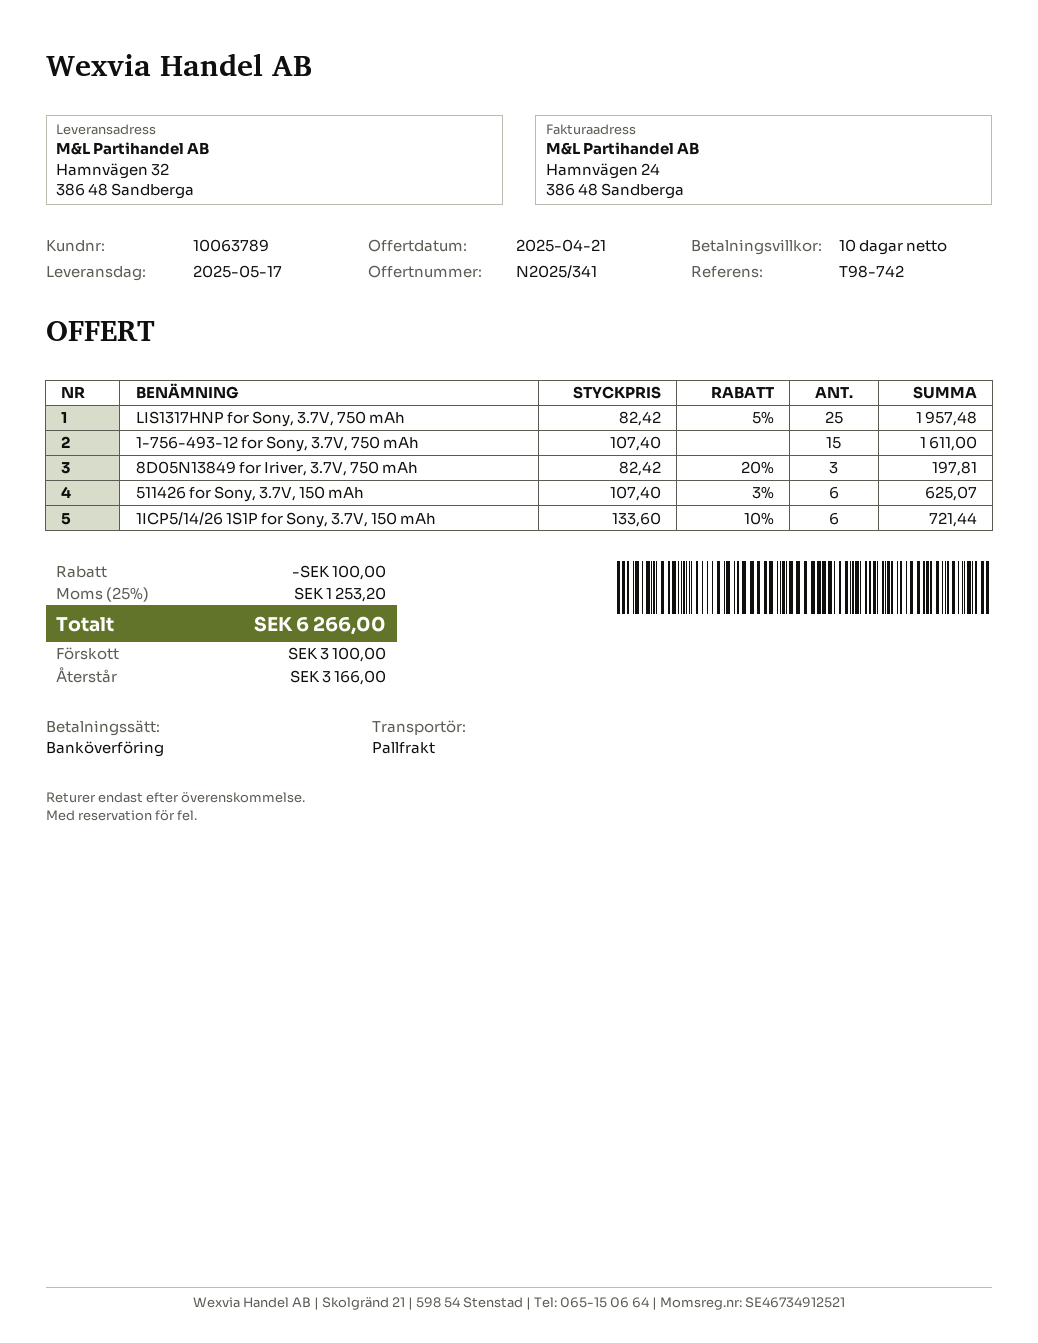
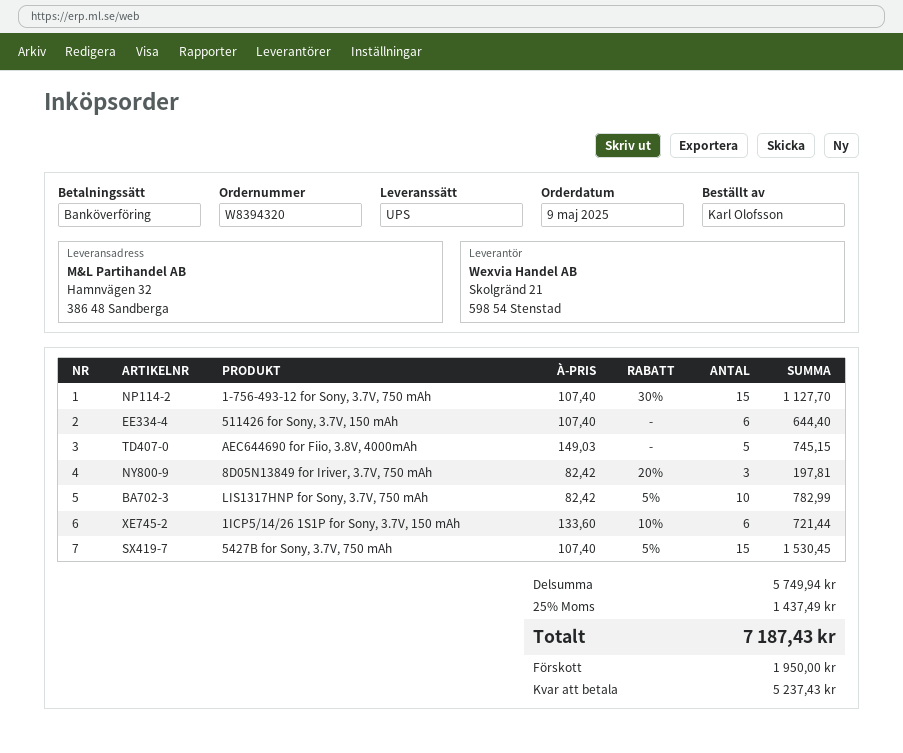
shipping method: pallet freight -> UPS
LIS1317HNP for Sony, 3.7V, 750 mAh: 25 x 82.42 - 5% = 1957.48 -> 10 x 82.42 - 5% = 782.99
1-756-493-12 for Sony, 3.7V, 750 mAh: 15 x 107.40 = 1611.00 -> 15 x 107.40 - 30% = 1127.70
511426 for Sony, 3.7V, 150 mAh: 6 x 107.40 - 3% = 625.07 -> 6 x 107.40 = 644.40
AEC644690 for Fiio, 3.8V, 4000mAh: none -> 5 x 149.03 = 745.15
5427B for Sony, 3.7V, 750 mAh: none -> 15 x 107.40 - 5% = 1530.45
discount: 100.00 -> none
tax: 25% = 1253.20 -> 25% = 1437.49
total: 6266.00 -> 7187.43
deposit: 3100.00 -> 1950.00
balance: 3166.00 -> 5237.43

